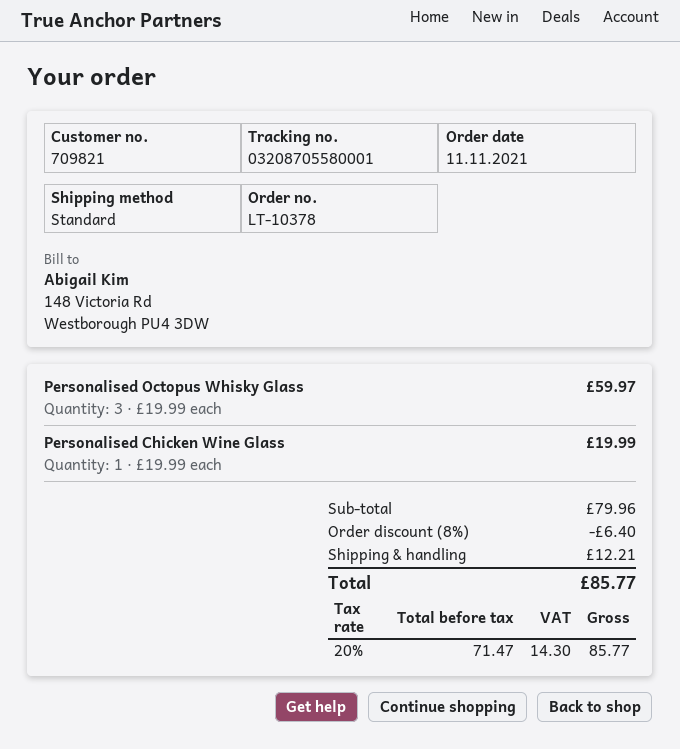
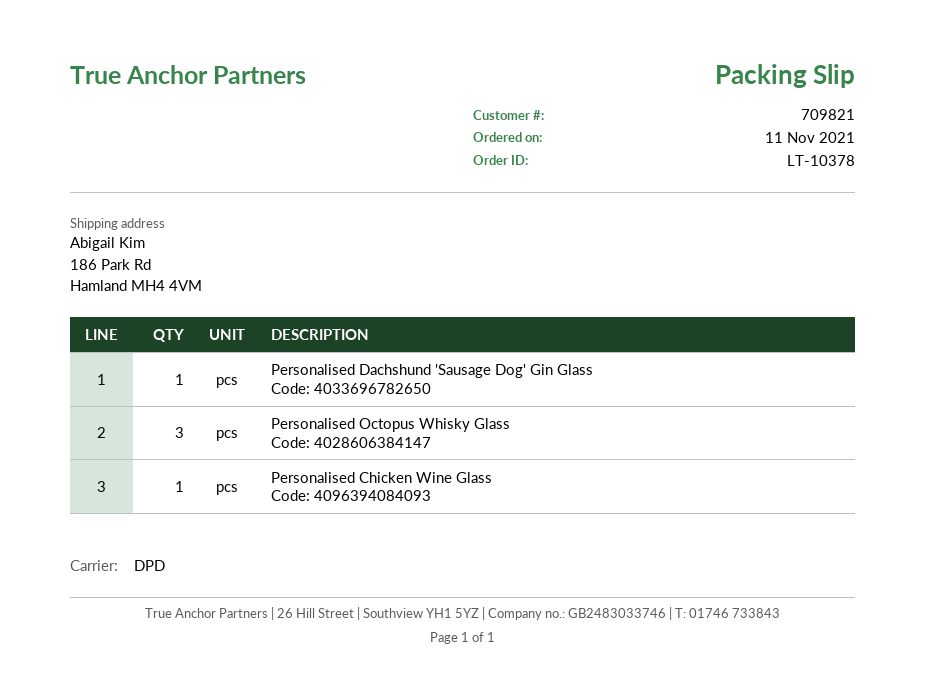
shipping method: standard -> DPD
Personalised Dachshund 'Sausage Dog' Gin Glass: none -> 1

